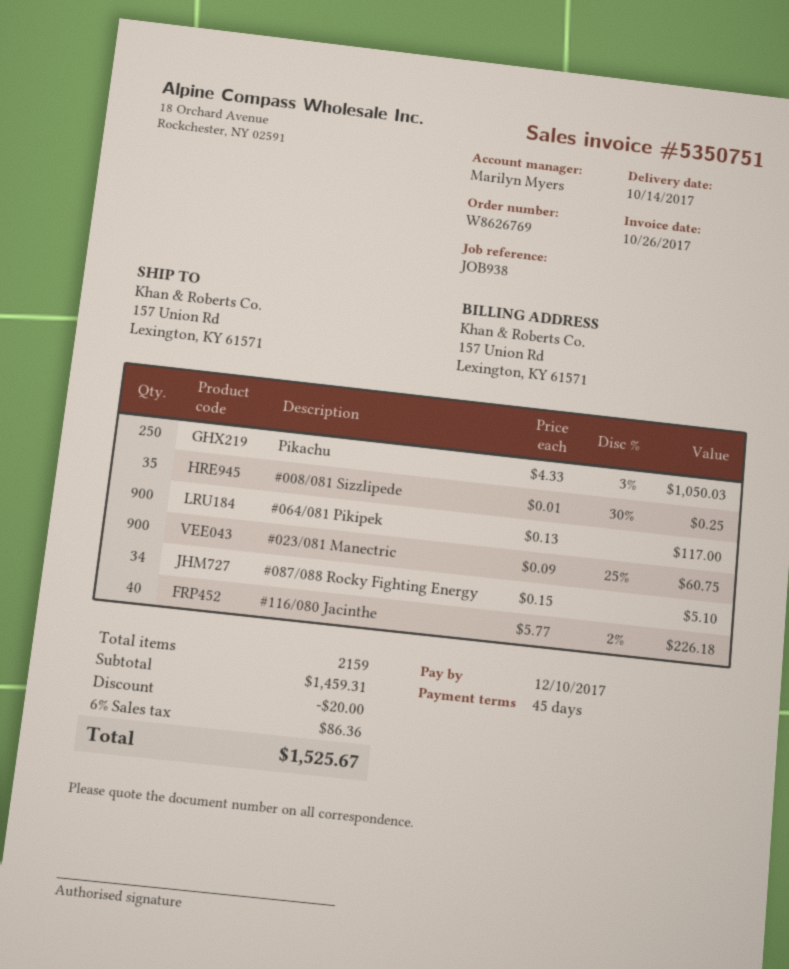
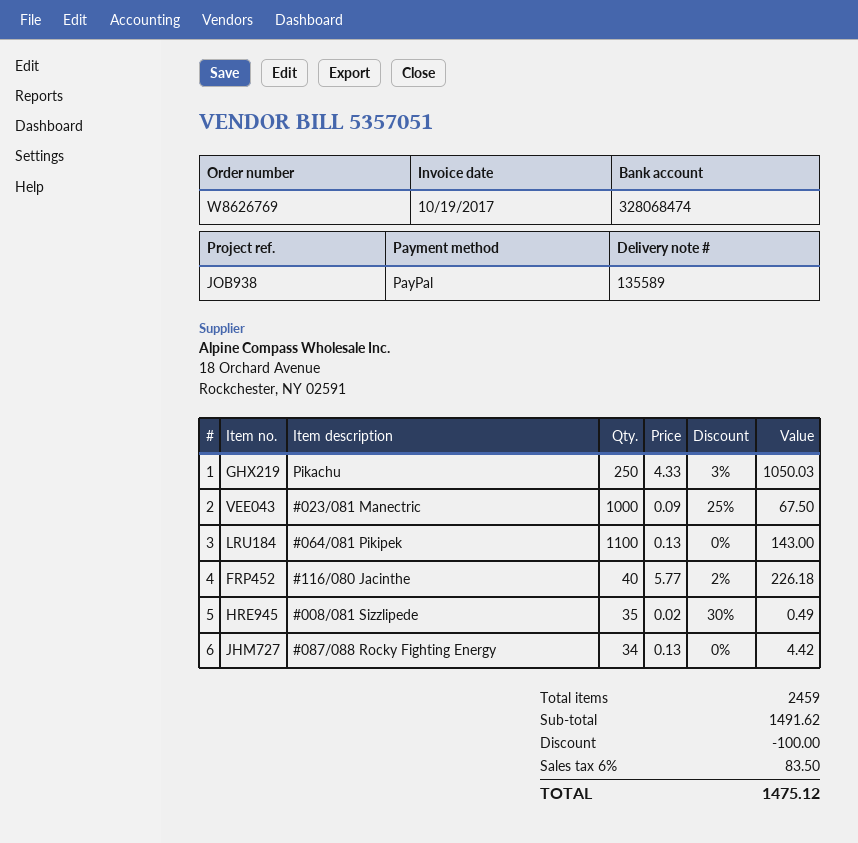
invoice number: 5350751 -> 5357051
invoice date: 2017-10-26 -> 2017-10-19
#008/081 Sizzlipede: 35 x 0.01 - 30% = 0.25 -> 35 x 0.02 - 30% = 0.49
#064/081 Pikipek: 900 x 0.13 = 117.00 -> 1100 x 0.13 = 143.00
#023/081 Manectric: 900 x 0.09 - 25% = 60.75 -> 1000 x 0.09 - 25% = 67.50
#087/088 Rocky Fighting Energy: 34 x 0.15 = 5.10 -> 34 x 0.13 = 4.42
total quantity: 2159 -> 2459
subtotal: 1459.31 -> 1491.62
discount: 20.00 -> 100.00
tax: 6% = 86.36 -> 6% = 83.50
total: 1525.67 -> 1475.12

